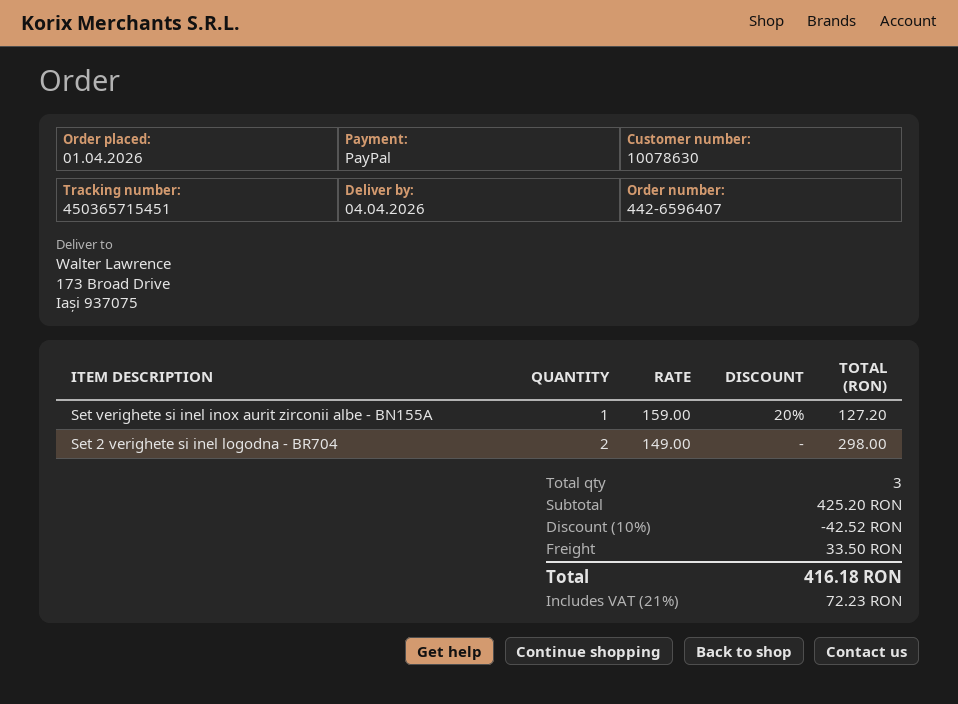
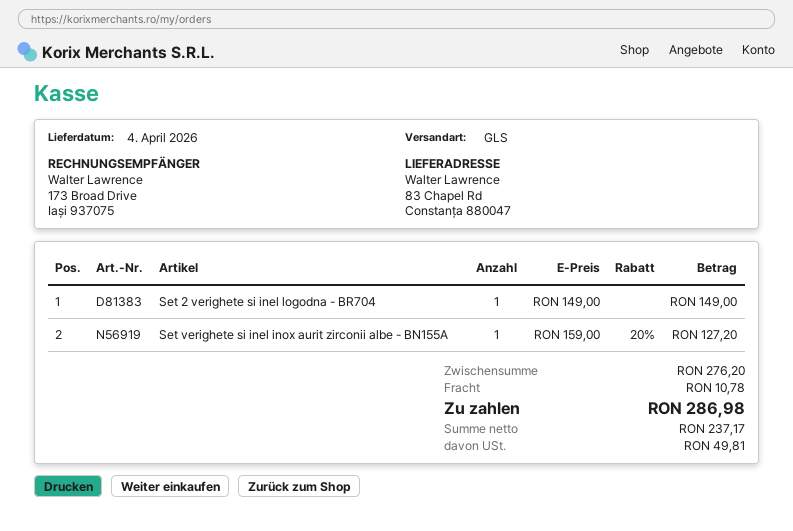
ship to: 173 Broad Drive, Iași 937075 -> 83 Chapel Rd, Constanța 880047
Set 2 verighete si inel logodna - BR704: 2 x 149.00 = 298.00 -> 1 x 149.00 = 149.00
subtotal: 425.20 -> 276.20
discount: 10% = 42.52 -> none
shipping: 33.50 -> 10.78
tax: 72.23 -> 49.81
total: 416.18 -> 286.98

